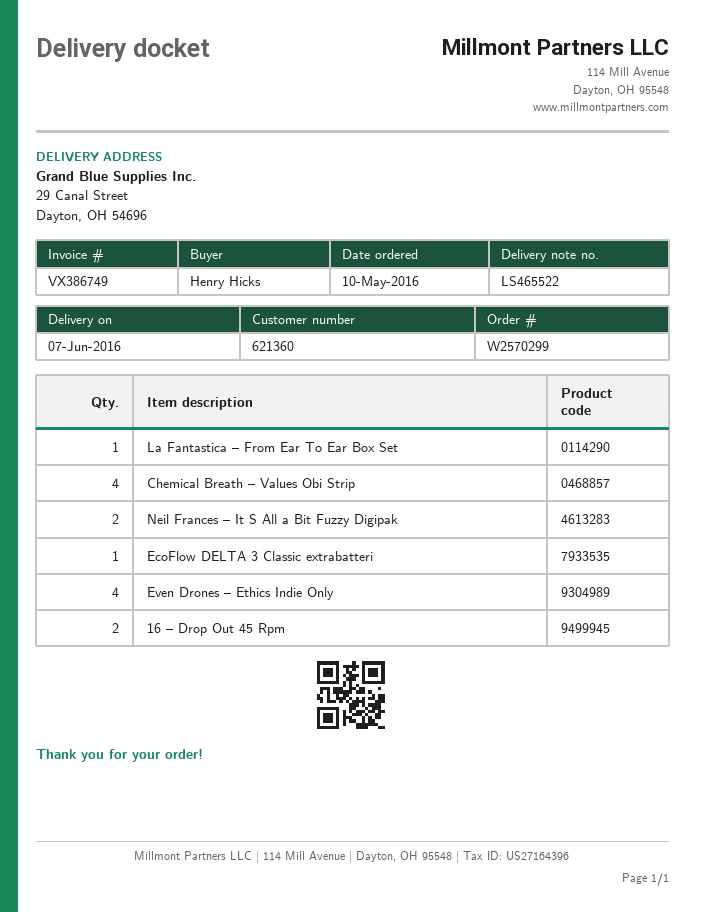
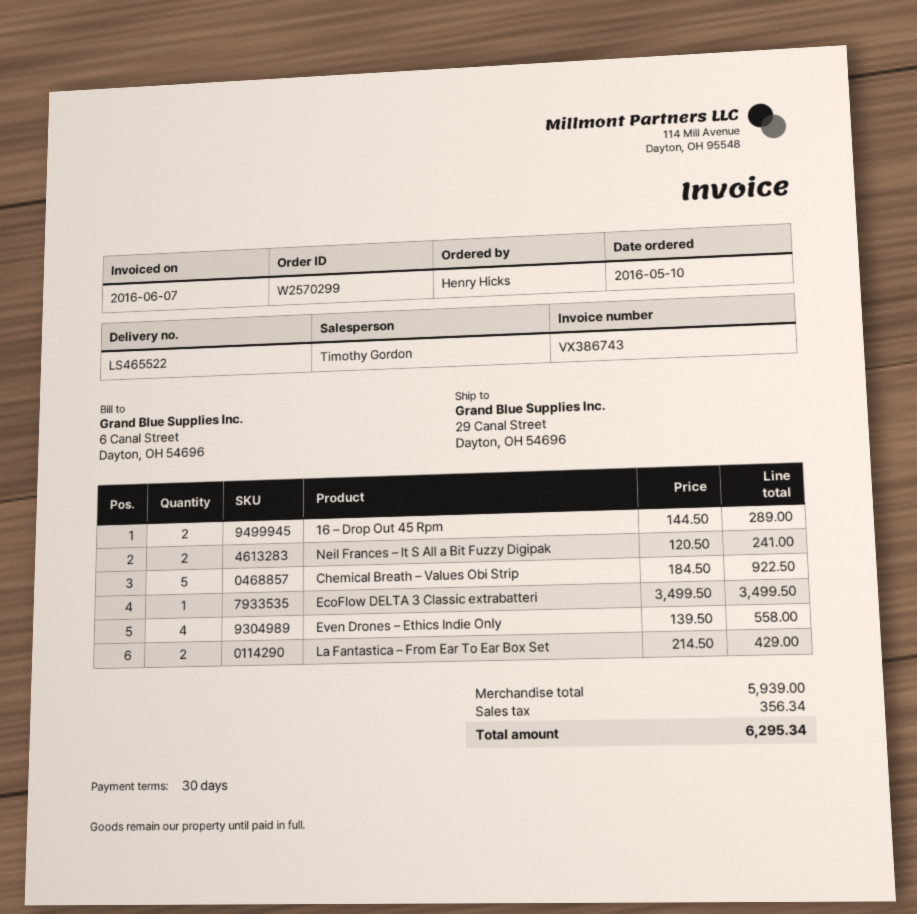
invoice number: VX386749 -> VX386743
La Fantastica – From Ear To Ear Box Set: 1 -> 2
Chemical Breath – Values Obi Strip: 4 -> 5

